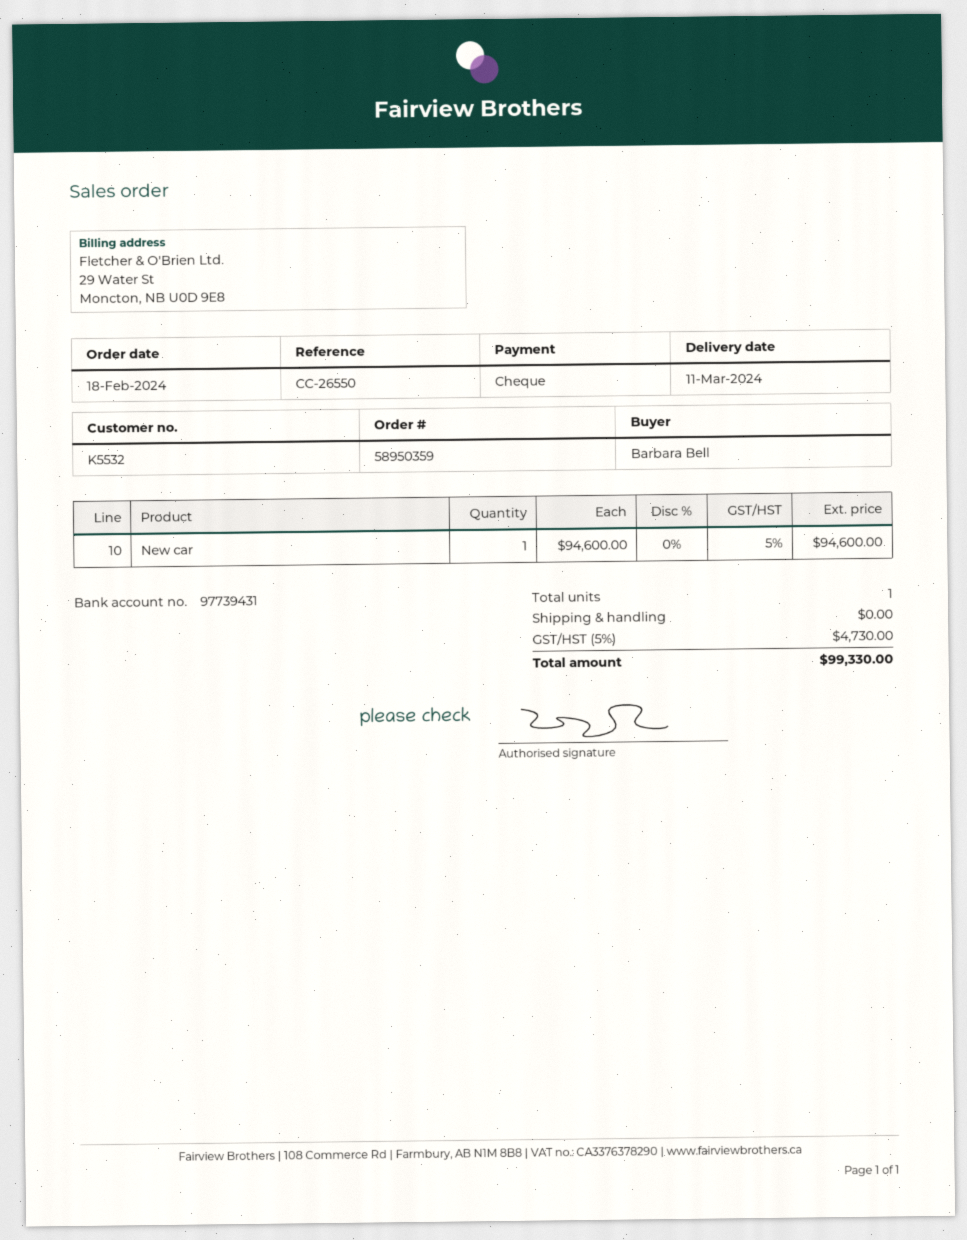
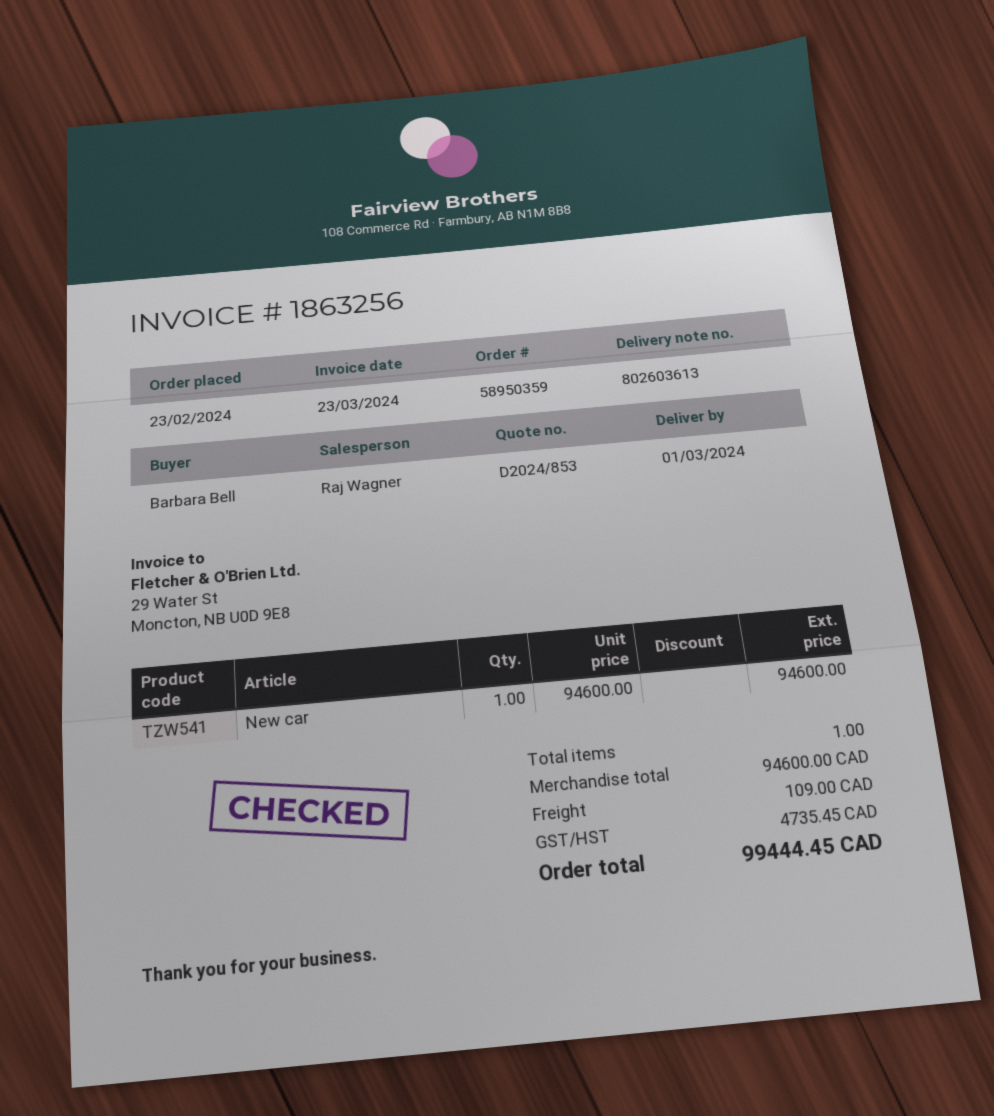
order date: 2024-02-18 -> 2024-02-23
delivery date: 2024-03-11 -> 2024-03-01
shipping: 0.00 -> 109.00
tax: 4730.00 -> 4735.45
total: 99330.00 -> 99444.45

